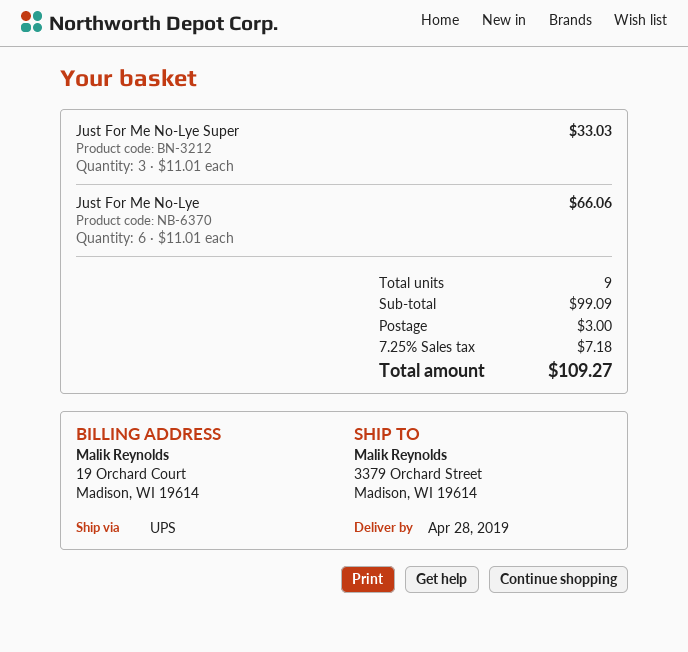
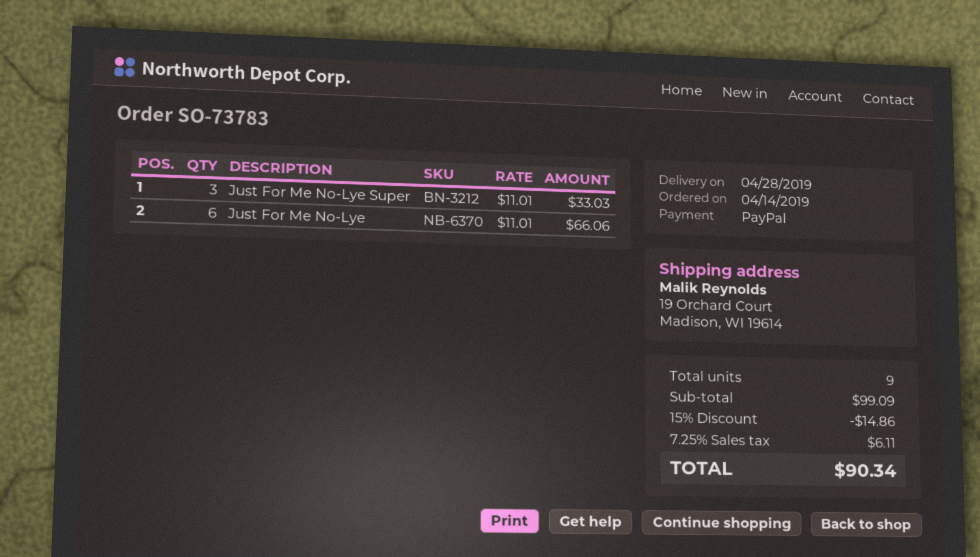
ship to: 3379 Orchard Street, Madison, WI 19614 -> 19 Orchard Court, Madison, WI 19614
discount: none -> 15% = 14.86
shipping: 3.00 -> none
tax: 7.25% = 7.18 -> 7.25% = 6.11
total: 109.27 -> 90.34

